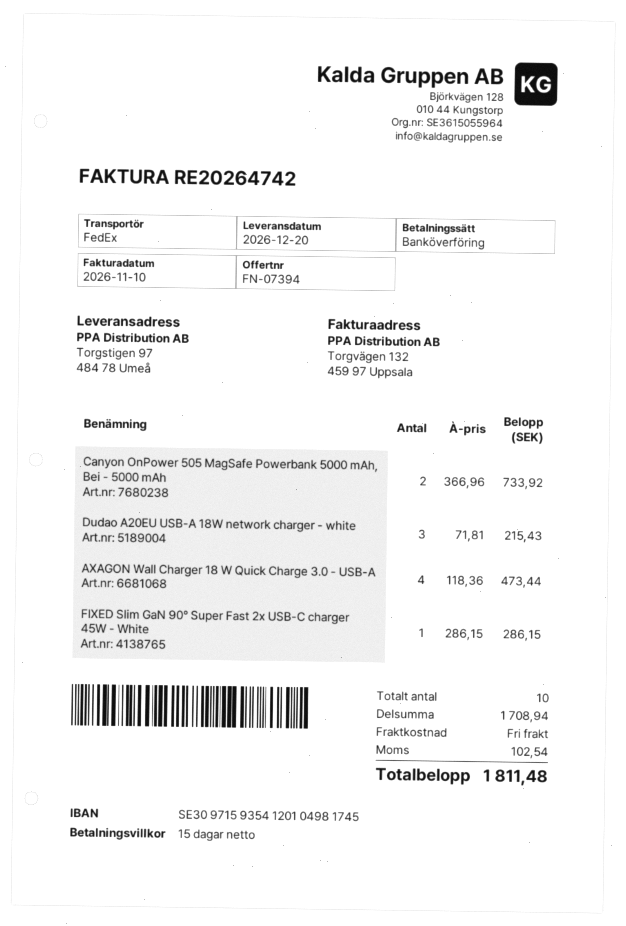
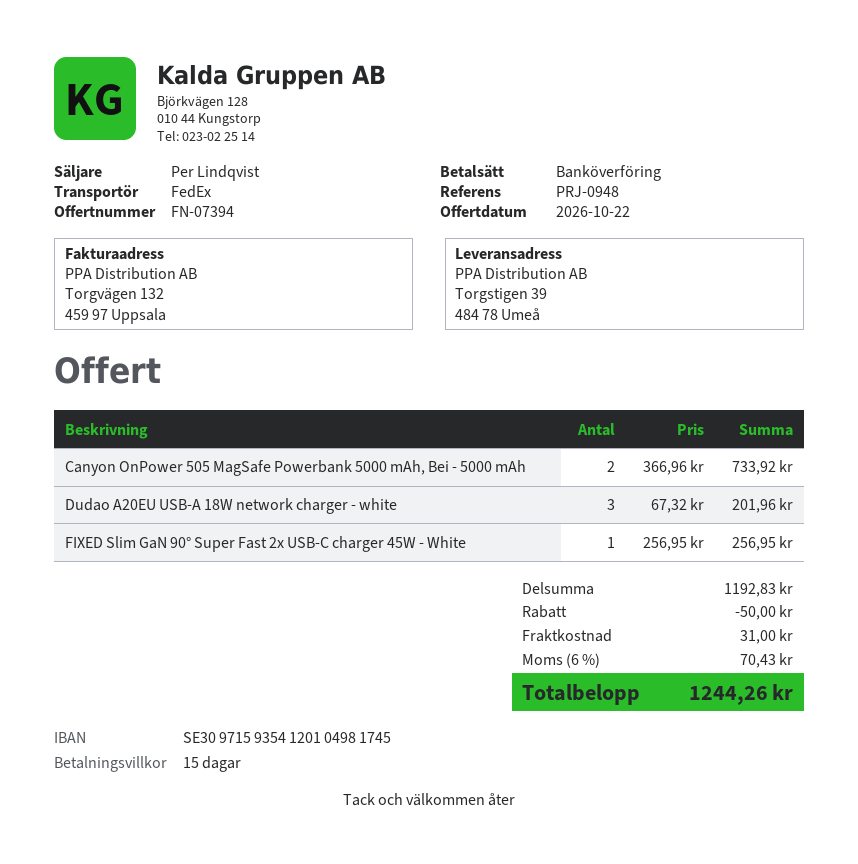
ship to: Torgstigen 97, 484 78 Umeå -> Torgstigen 39, 484 78 Umeå
Dudao A20EU USB-A 18W network charger - white: 3 x 71.81 = 215.43 -> 3 x 67.32 = 201.96
AXAGON Wall Charger 18 W Quick Charge 3.0 - USB-A: 4 x 118.36 = 473.44 -> none
FIXED Slim GaN 90° Super Fast 2x USB-C charger 45W - White: 1 x 286.15 = 286.15 -> 1 x 256.95 = 256.95
subtotal: 1708.94 -> 1192.83
discount: none -> 50.00
shipping: 0.00 -> 31.00
tax: 102.54 -> 70.43
total: 1811.48 -> 1244.26

